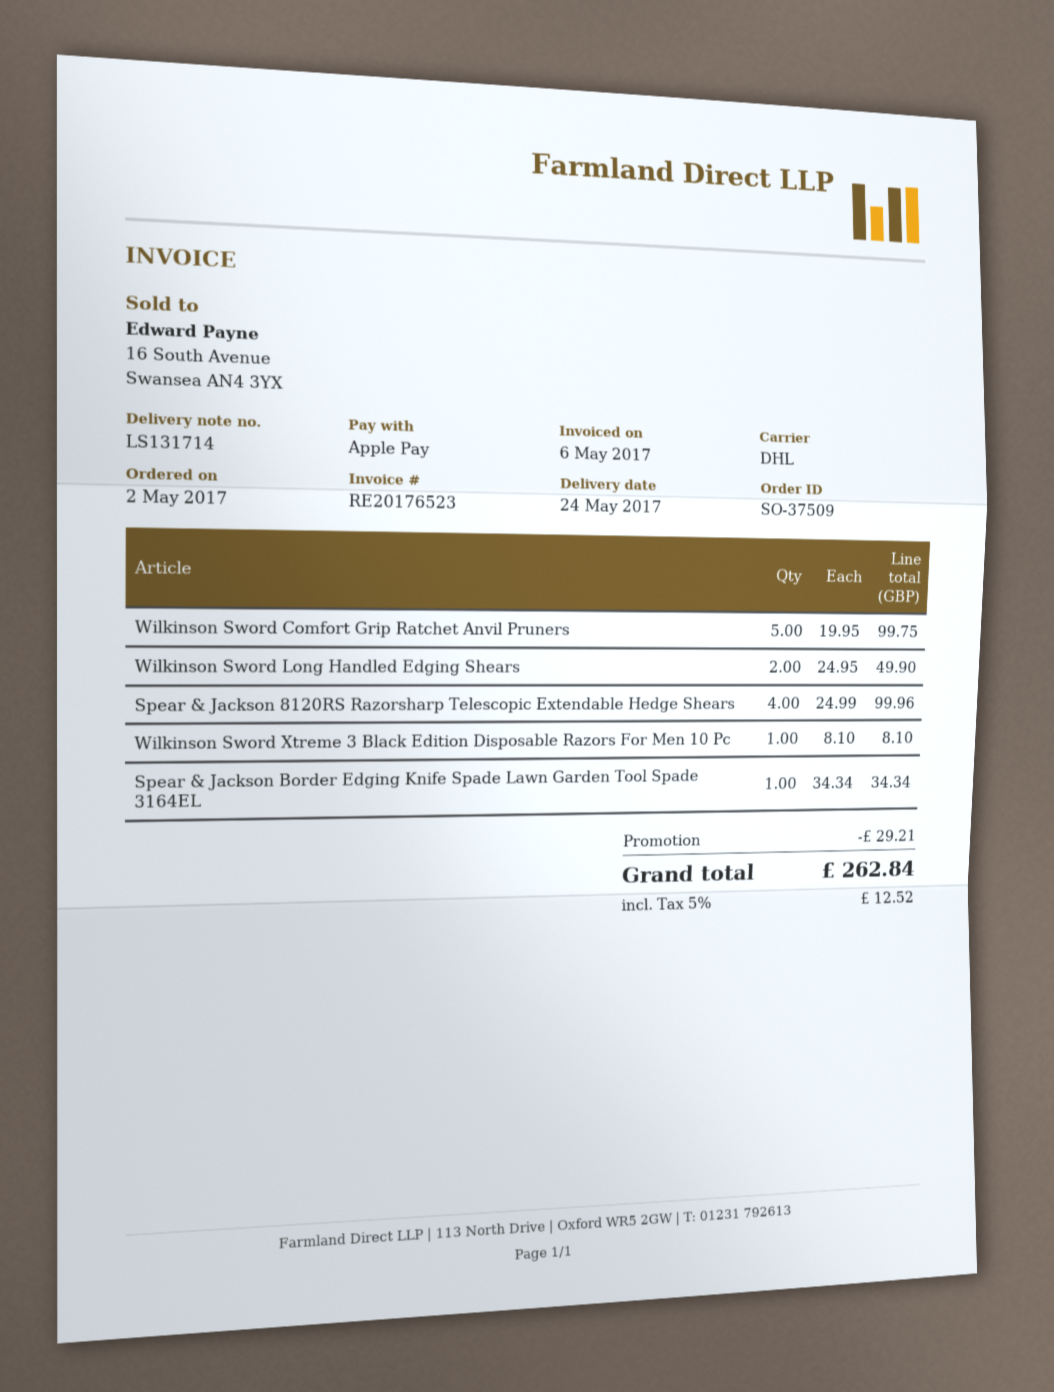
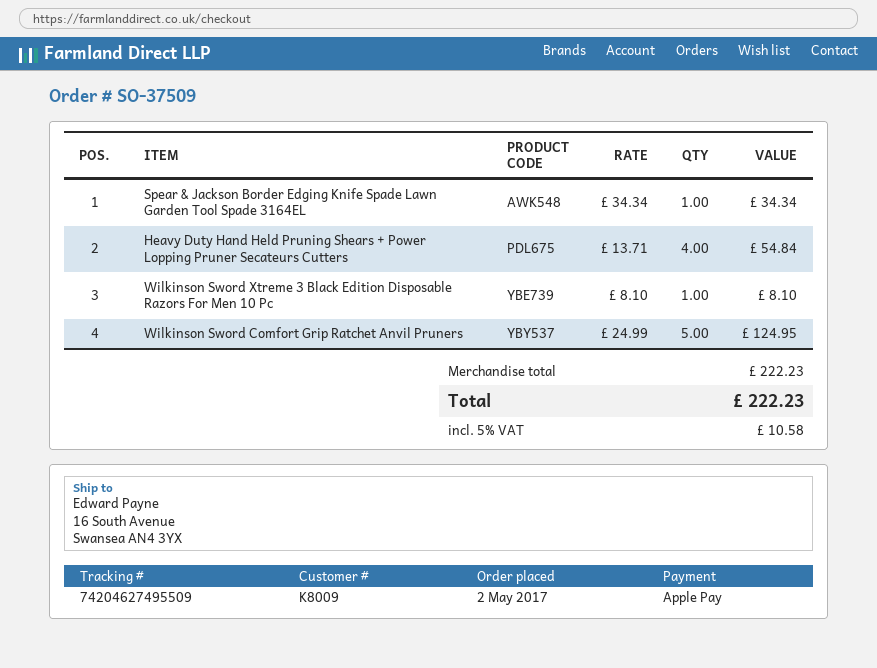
Wilkinson Sword Comfort Grip Ratchet Anvil Pruners: 5 x 19.95 = 99.75 -> 5 x 24.99 = 124.95
Wilkinson Sword Long Handled Edging Shears: 2 x 24.95 = 49.90 -> none
Spear & Jackson 8120RS Razorsharp Telescopic Extendable Hedge Shears: 4 x 24.99 = 99.96 -> none
Heavy Duty Hand Held Pruning Shears + Power Lopping Pruner Secateurs Cutters: none -> 4 x 13.71 = 54.84
discount: 29.21 -> none
tax: 5% = 12.52 -> 5% = 10.58
total: 262.84 -> 222.23

